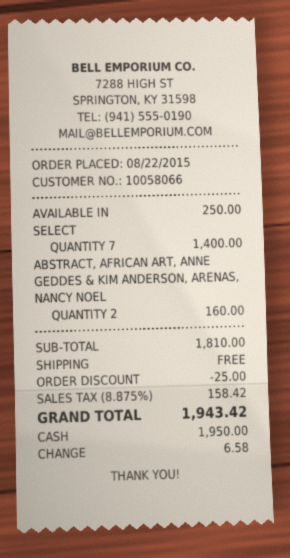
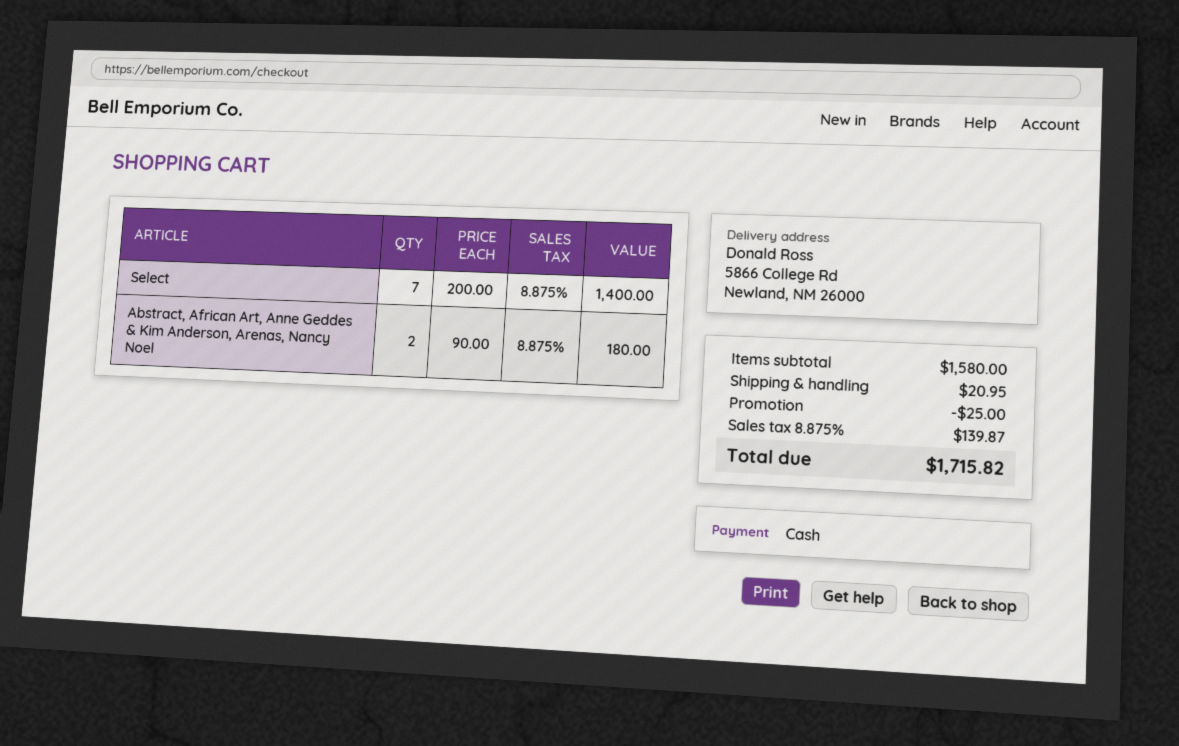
AVAILABLE IN: 1 for 250.00 -> none
ABSTRACT, AFRICAN ART, ANNE GEDDES & KIM ANDERSON, ARENAS, NANCY NOEL: 2 for 160.00 -> 2 for 180.00
subtotal: 1810.00 -> 1580.00
shipping: 0.00 -> 20.95
tax: 8.875% = 158.42 -> 8.875% = 139.87
total: 1943.42 -> 1715.82

